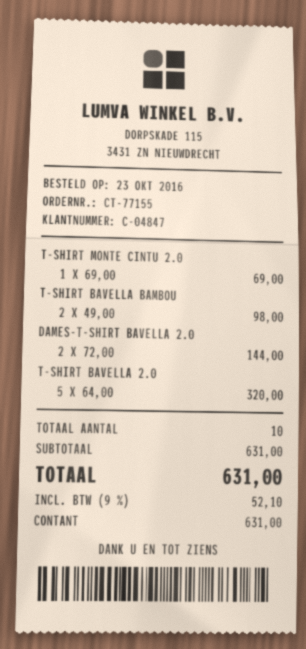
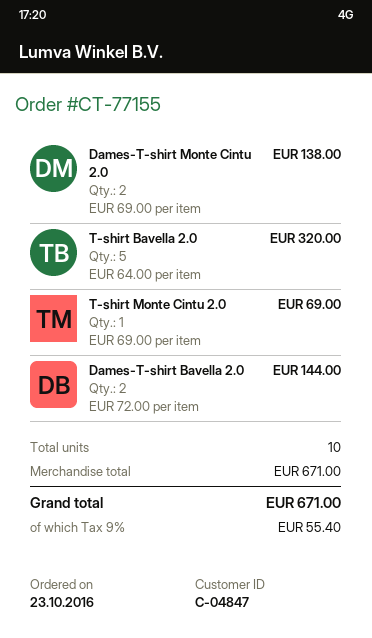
T-SHIRT BAVELLA BAMBOU: 2 x 49.00 = 98.00 -> none
Dames-T-shirt Monte Cintu 2.0: none -> 2 x 69.00 = 138.00
subtotal: 631.00 -> 671.00
tax: 9% = 52.10 -> 9% = 55.40
total: 631.00 -> 671.00

